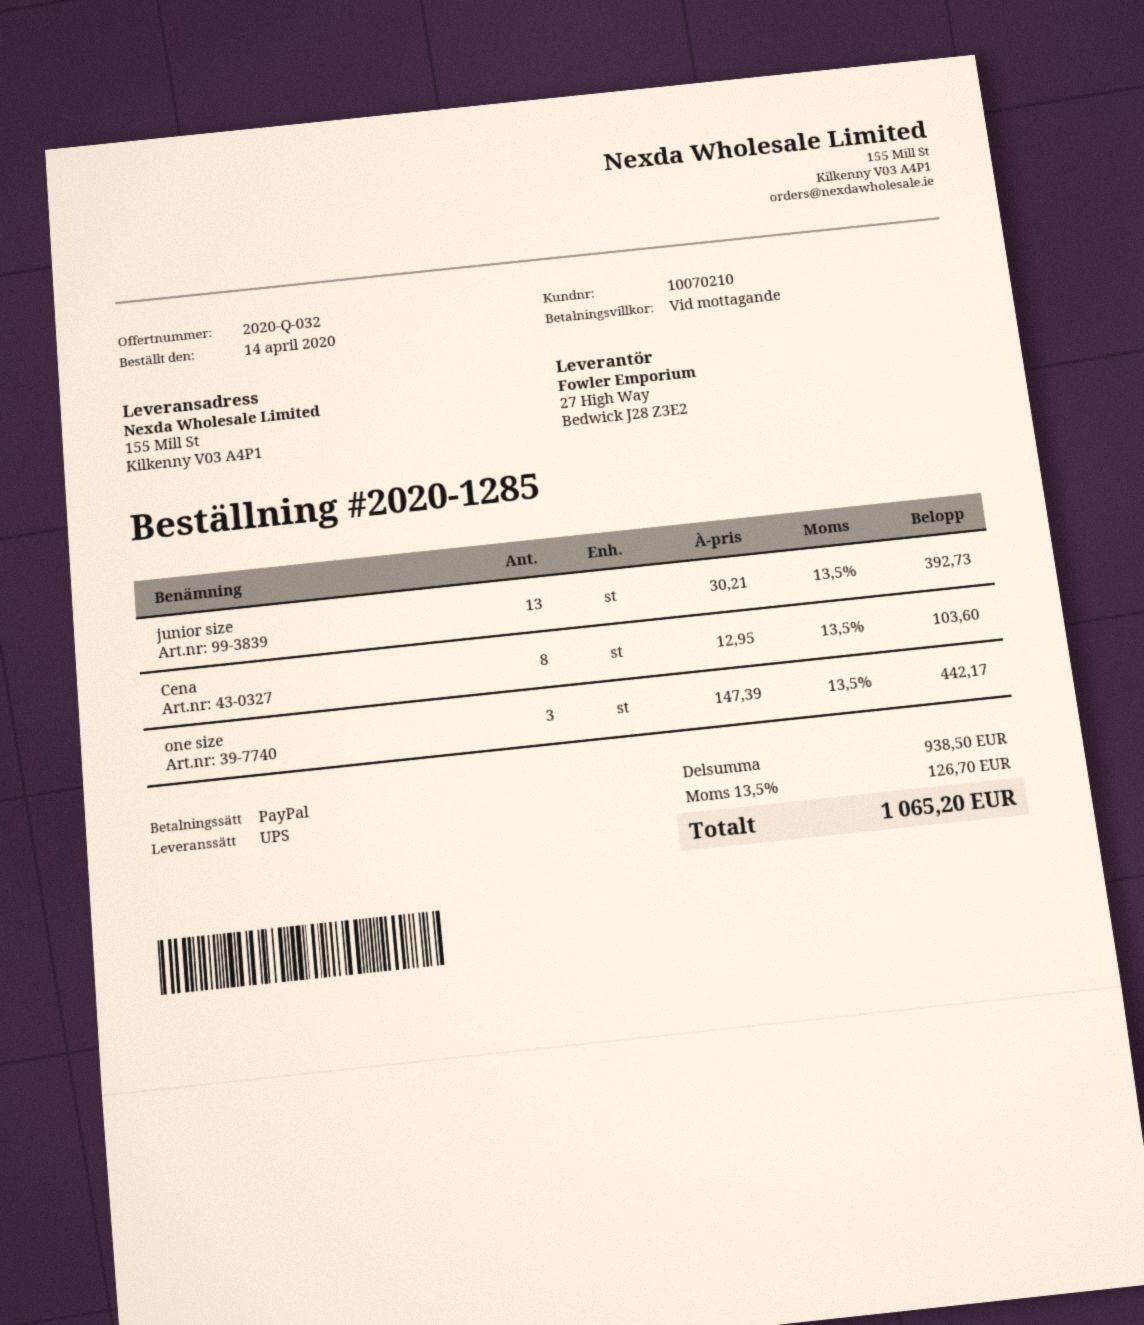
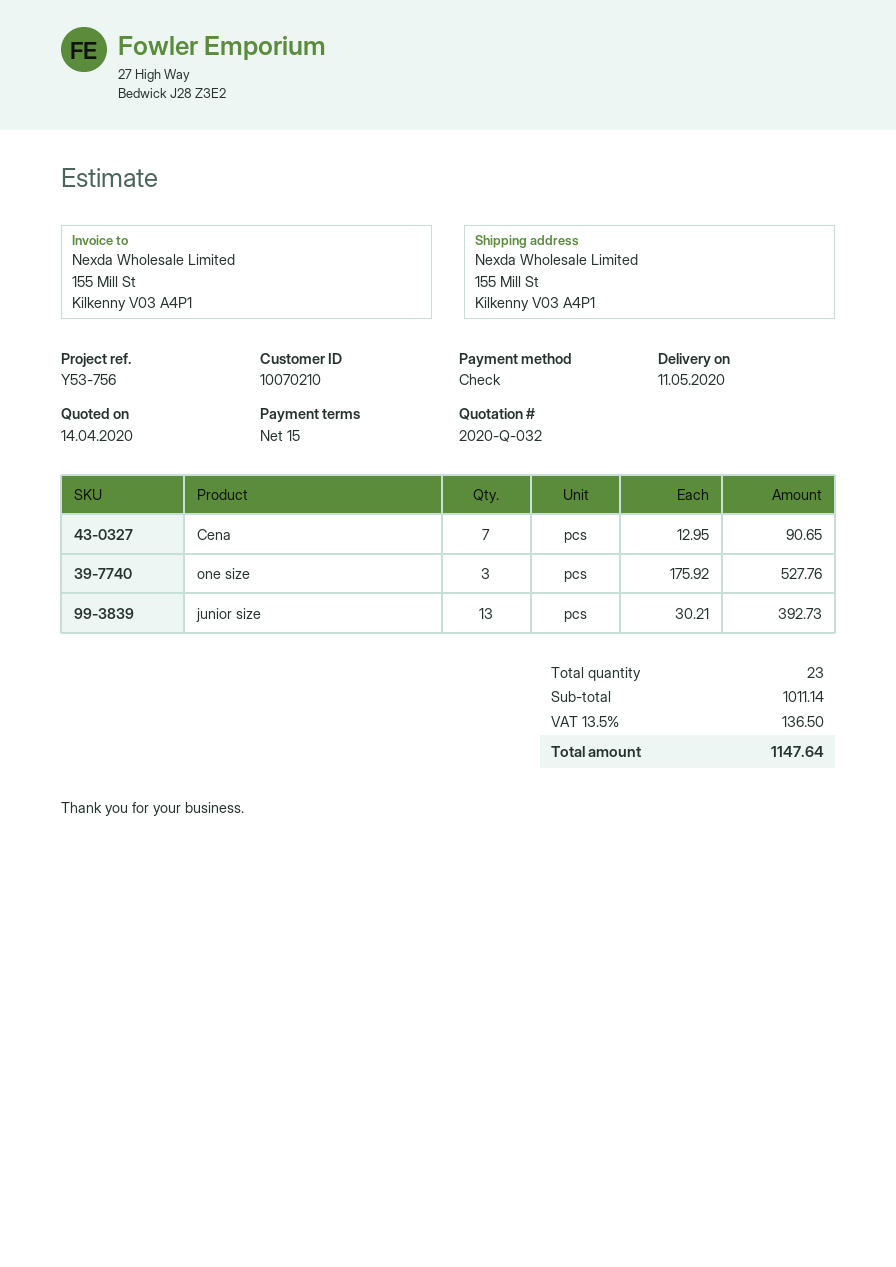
payment terms: on receipt -> 15 days
payment method: PayPal -> cheque
Cena: 8 x 12.95 = 103.60 -> 7 x 12.95 = 90.65
one size: 3 x 147.39 = 442.17 -> 3 x 175.92 = 527.76
subtotal: 938.50 -> 1011.14
tax: 13.5% = 126.70 -> 13.5% = 136.50
total: 1065.20 -> 1147.64

